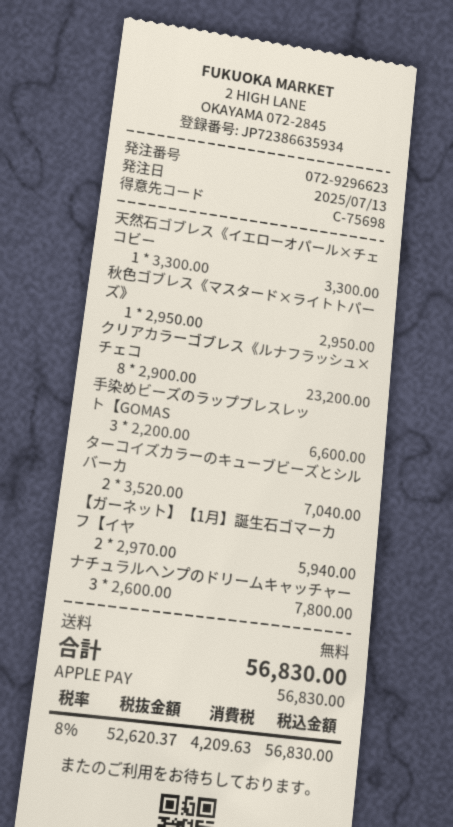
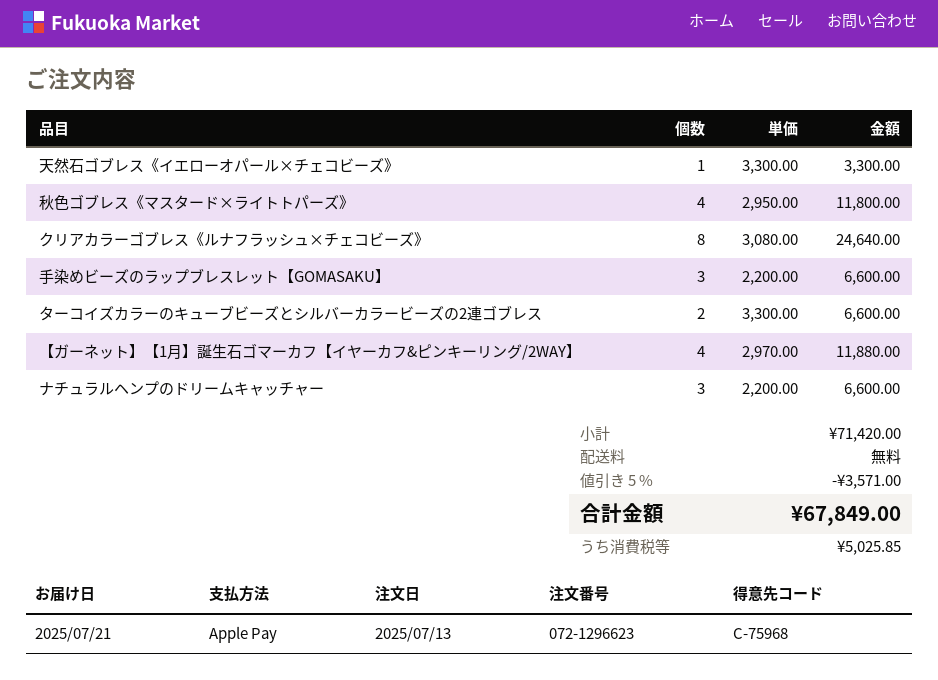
order number: 072-9296623 -> 072-1296623
customer number: C-75698 -> C-75968
秋色ゴブレス《マスタード×ライトトパーズ》: 1 x 2950.00 = 2950.00 -> 4 x 2950.00 = 11800.00
クリアカラーゴブレス《ルナフラッシュ×チェコ: 8 x 2900.00 = 23200.00 -> 8 x 3080.00 = 24640.00
ターコイズカラーのキューブビーズとシルバーカ: 2 x 3520.00 = 7040.00 -> 2 x 3300.00 = 6600.00
【ガーネット】【1月】誕生石ゴマーカフ【イヤ: 2 x 2970.00 = 5940.00 -> 4 x 2970.00 = 11880.00
ナチュラルヘンプのドリームキャッチャー: 3 x 2600.00 = 7800.00 -> 3 x 2200.00 = 6600.00
discount: none -> 5% = 3571.00
tax: 4209.63 -> 5025.85
total: 56830.00 -> 67849.00

